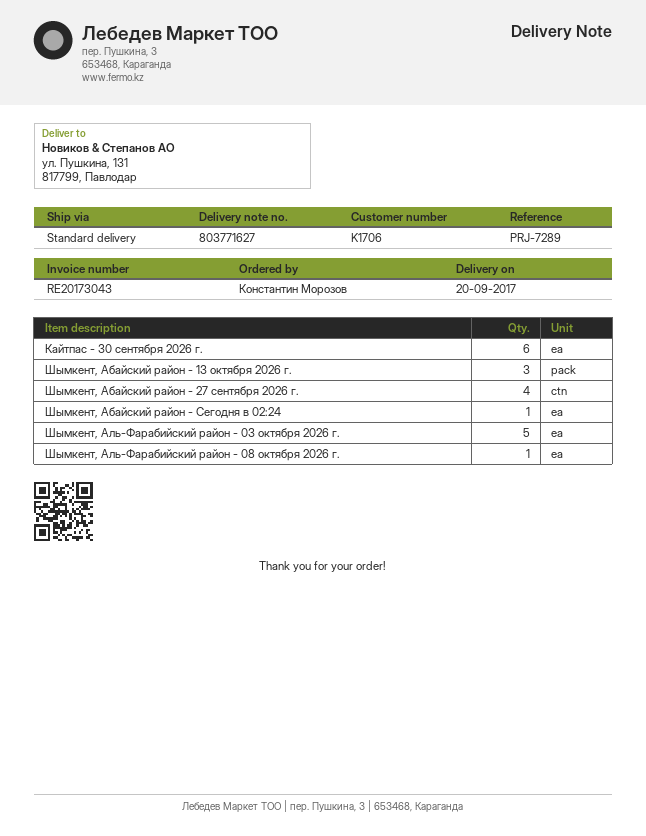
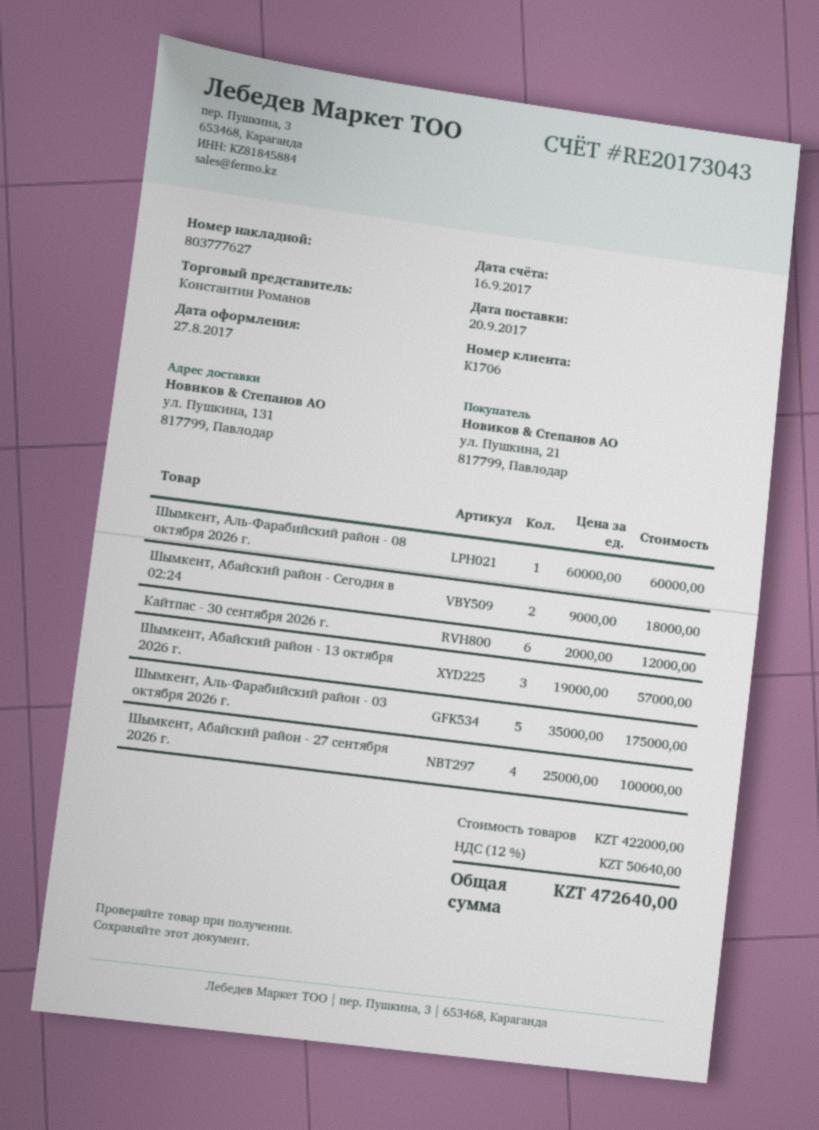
delivery note number: 803771627 -> 803777627
Шымкент, Абайский район - Сегодня в 02:24: 1 -> 2

